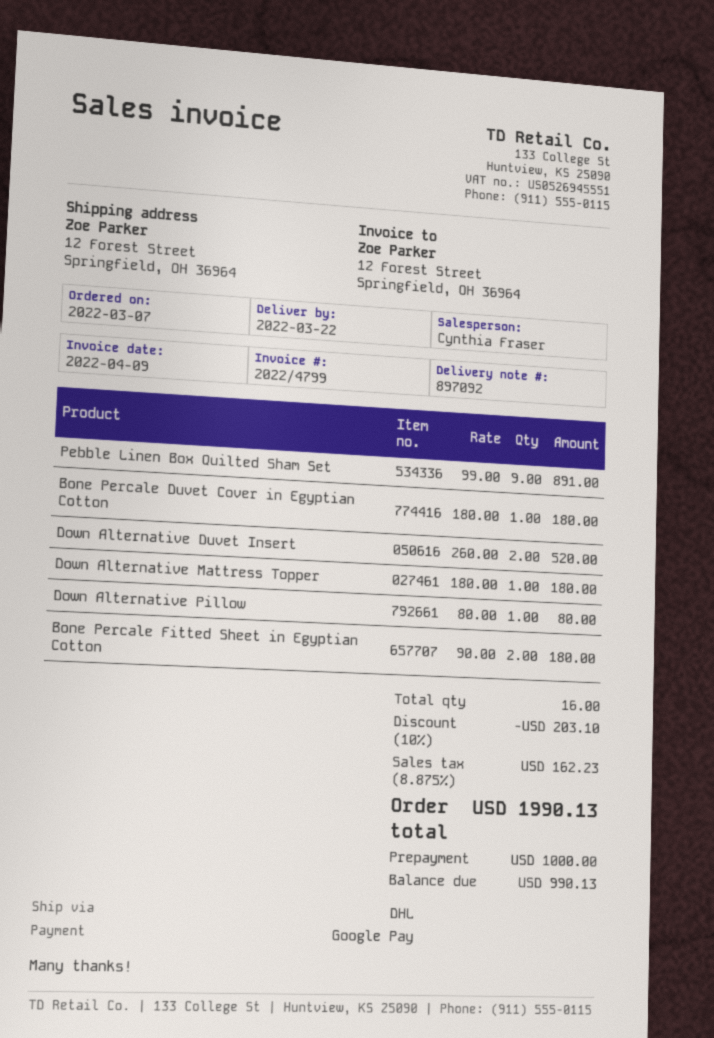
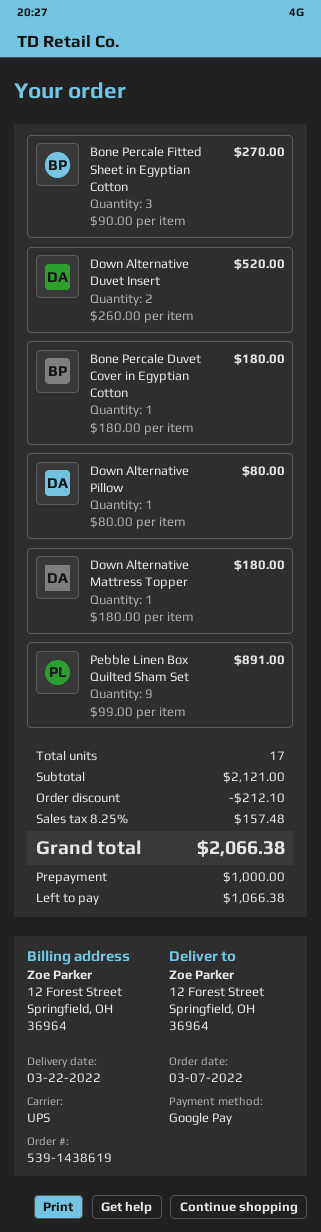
shipping method: DHL -> UPS
Bone Percale Fitted Sheet in Egyptian Cotton: 2 x 90.00 = 180.00 -> 3 x 90.00 = 270.00
total quantity: 16 -> 17
discount: 203.10 -> 212.10
tax: 8.875% = 162.23 -> 8.25% = 157.48
total: 1990.13 -> 2066.38
balance: 990.13 -> 1066.38

